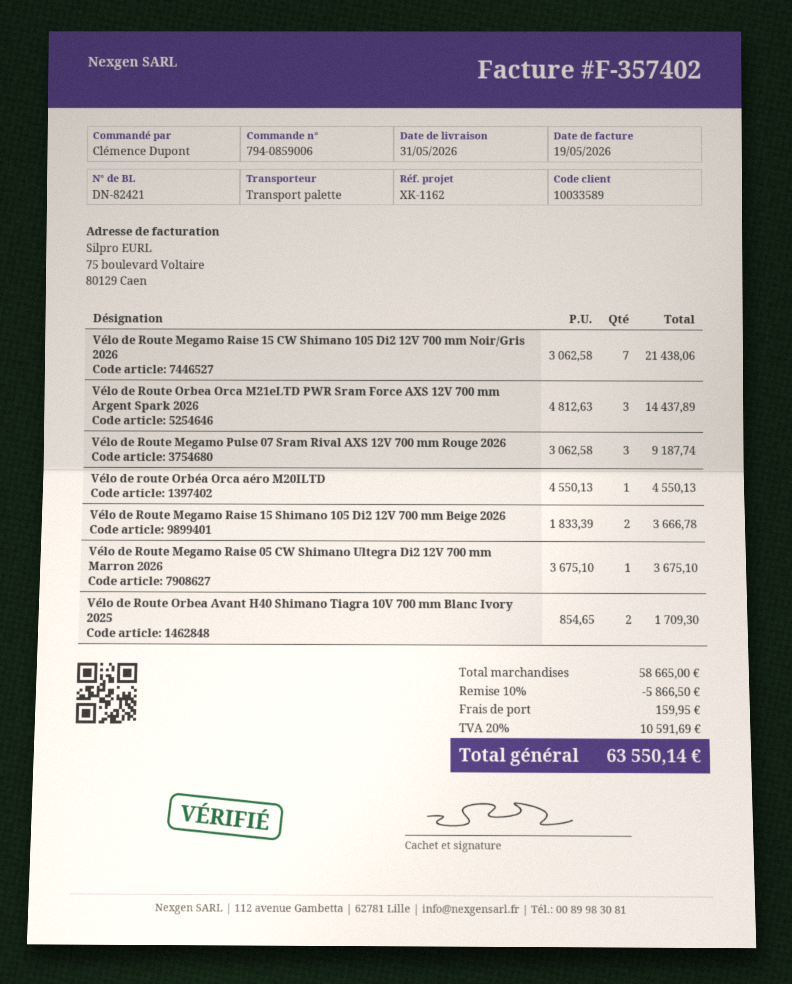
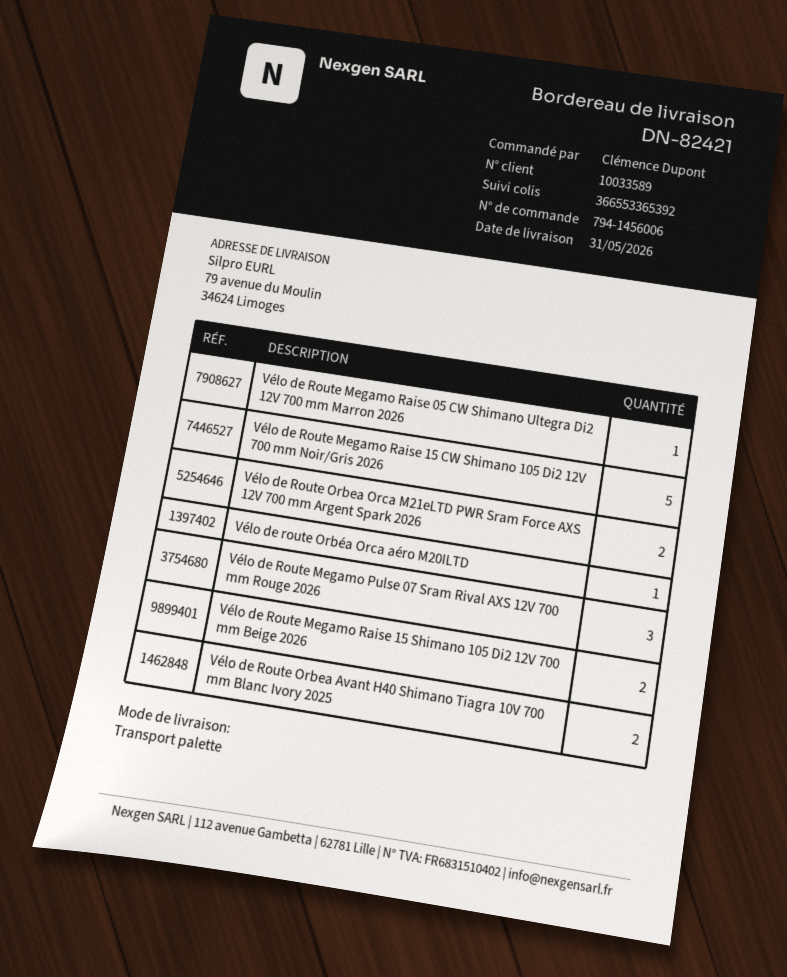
order number: 794-0859006 -> 794-1456006
Vélo de Route Megamo Raise 15 CW Shimano 105 Di2 12V 700 mm Noir/Gris 2026: 7 -> 5
Vélo de Route Orbea Orca M21eLTD PWR Sram Force AXS 12V 700 mm Argent Spark 2026: 3 -> 2

